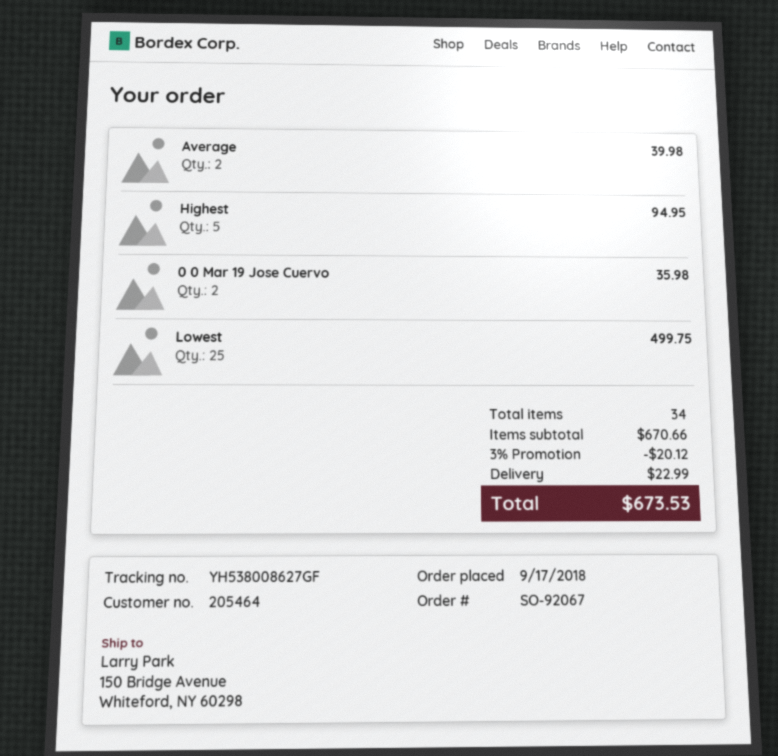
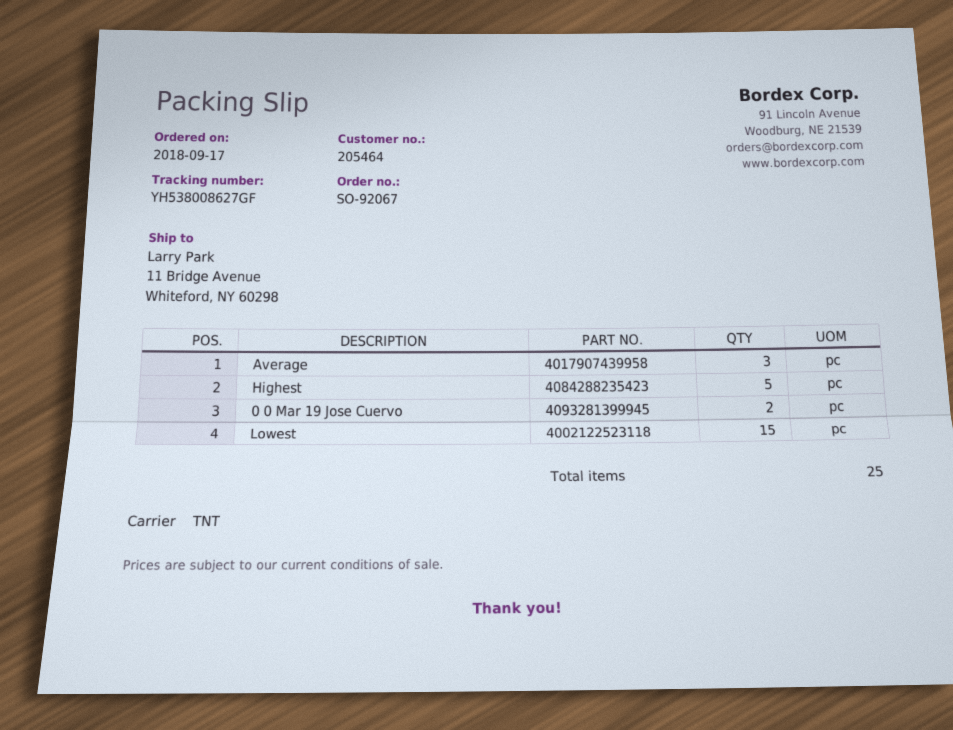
ship to: 150 Bridge Avenue, Whiteford, NY 60298 -> 11 Bridge Avenue, Whiteford, NY 60298
Average: 2 -> 3
Lowest: 25 -> 15
total quantity: 34 -> 25

